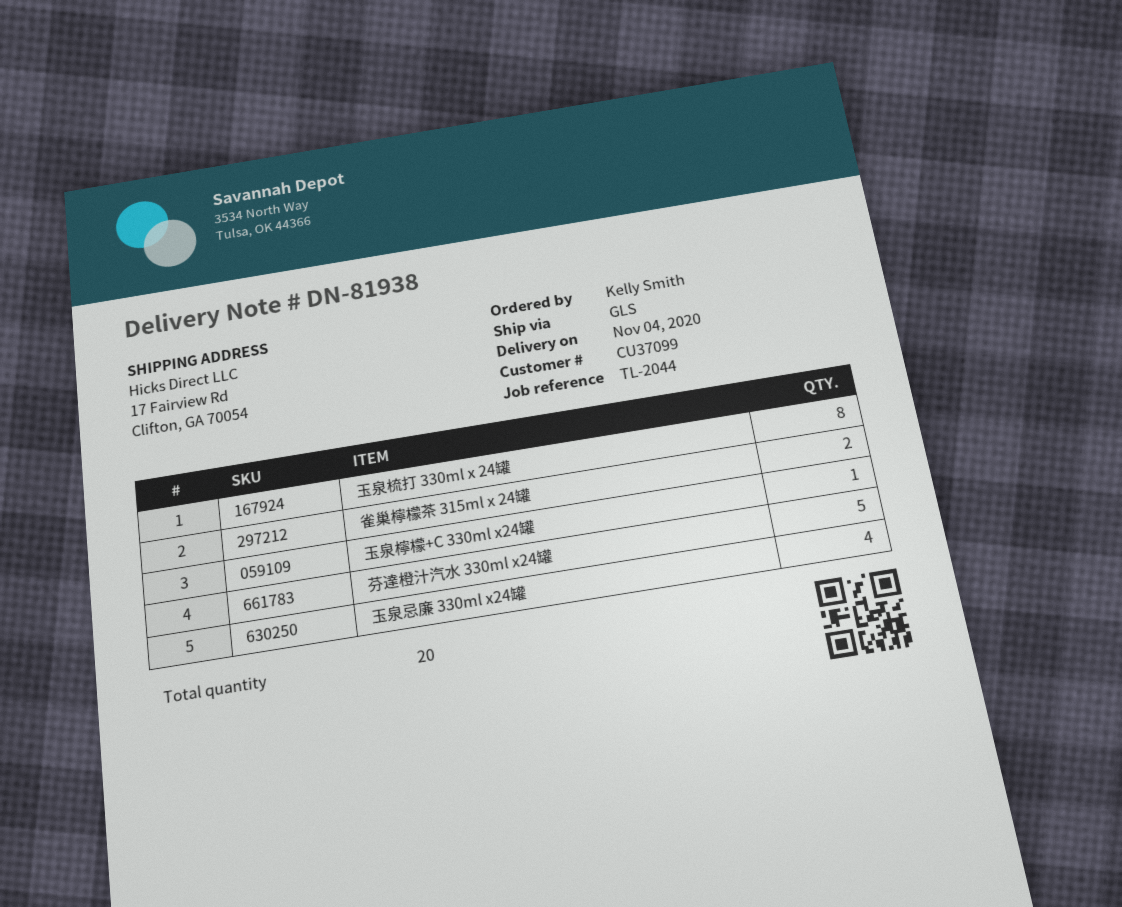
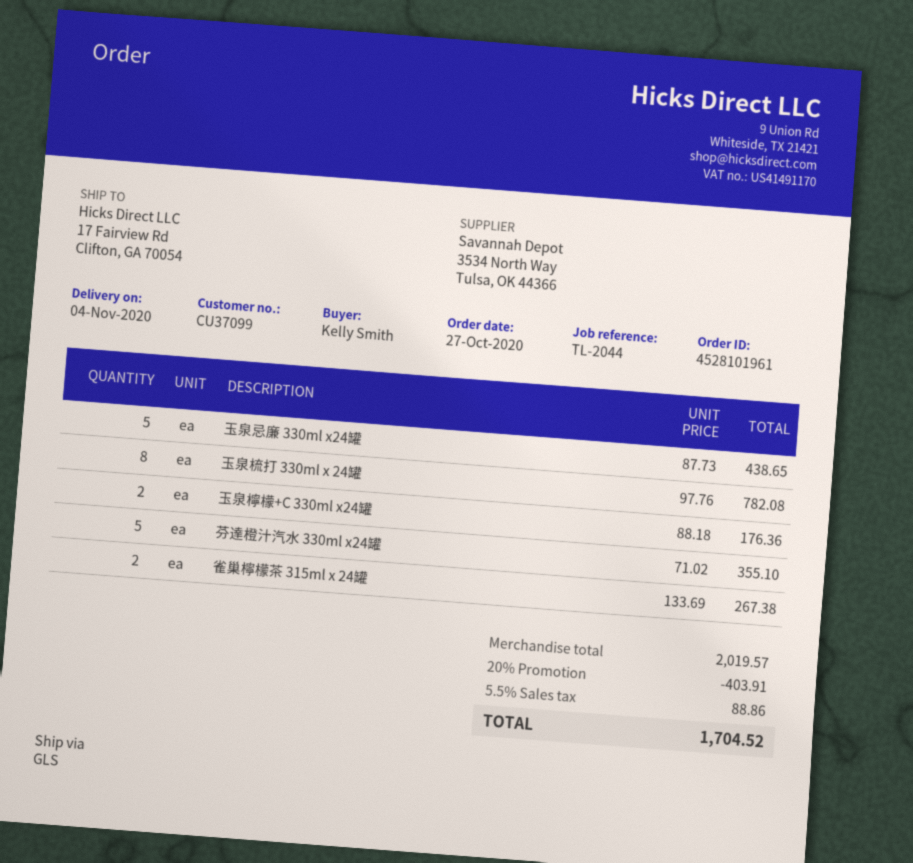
玉泉檸檬+C 330ml x24罐: 1 -> 2
玉泉忌廉 330ml x24罐: 4 -> 5

